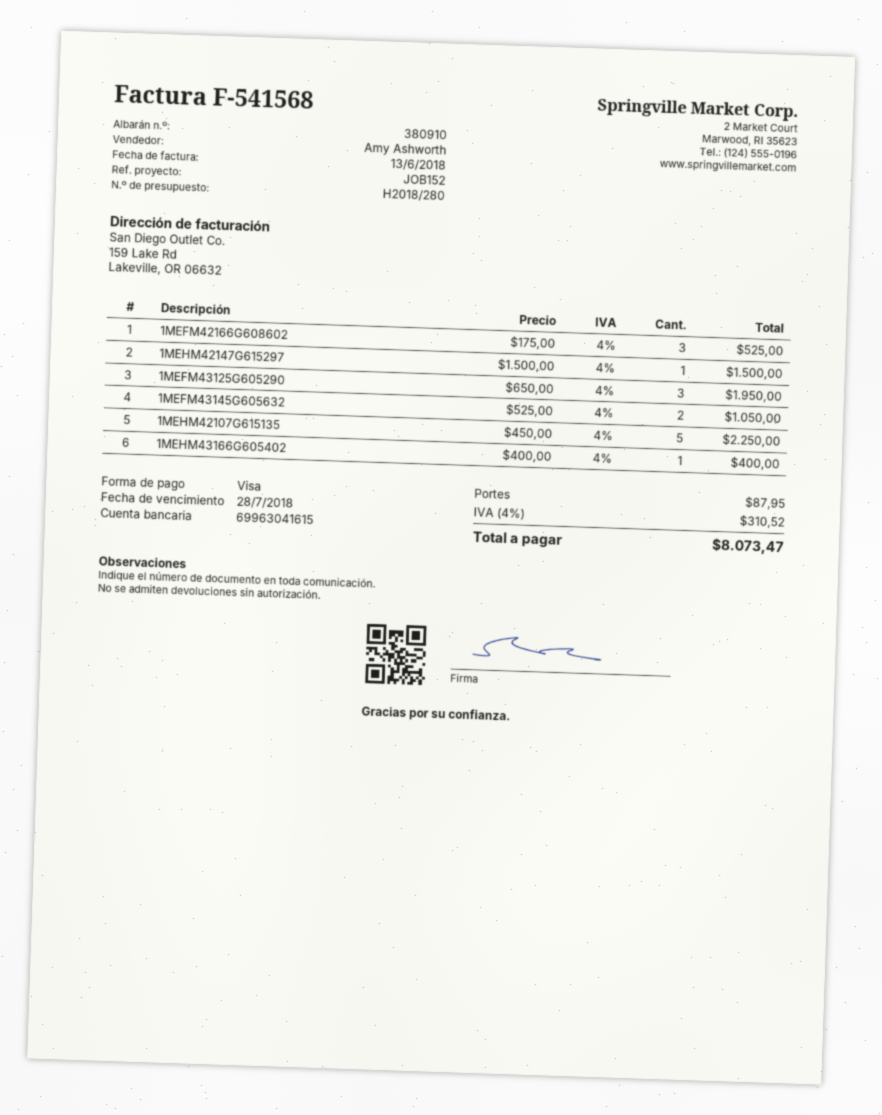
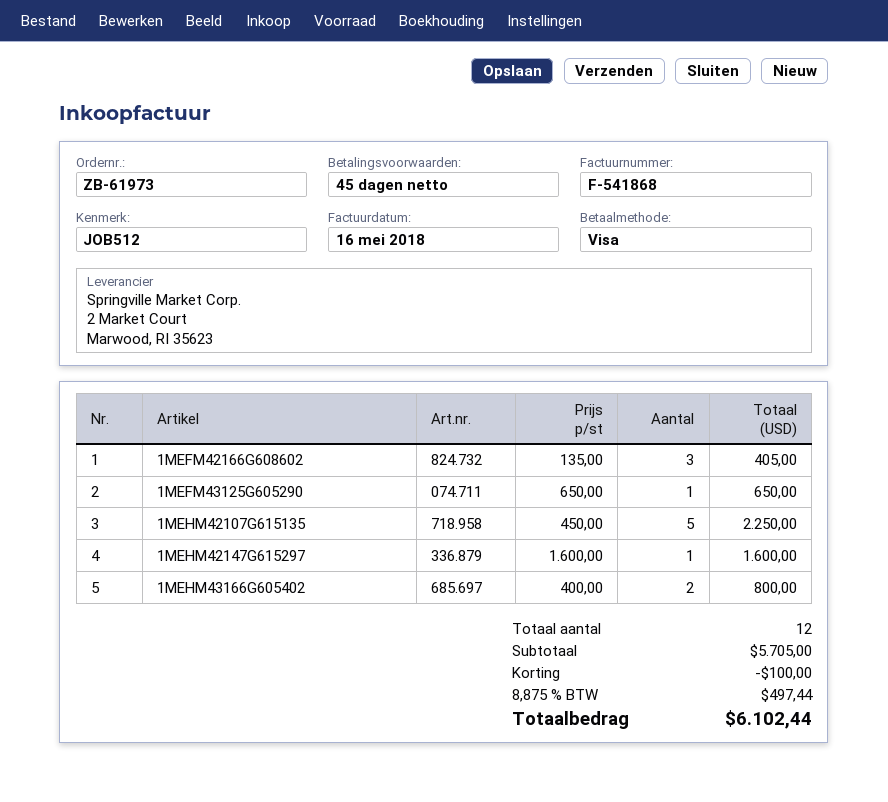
invoice number: F-541568 -> F-541868
invoice date: 2018-06-13 -> 2018-05-16
reference: JOB152 -> JOB512
1MEFM42166G608602: 3 x 175.00 = 525.00 -> 3 x 135.00 = 405.00
1MEHM42147G615297: 1 x 1500.00 = 1500.00 -> 1 x 1600.00 = 1600.00
1MEFM43125G605290: 3 x 650.00 = 1950.00 -> 1 x 650.00 = 650.00
1MEFM43145G605632: 2 x 525.00 = 1050.00 -> none
1MEHM43166G605402: 1 x 400.00 = 400.00 -> 2 x 400.00 = 800.00
discount: none -> 100.00
shipping: 87.95 -> none
tax: 4% = 310.52 -> 8.875% = 497.44
total: 8073.47 -> 6102.44

